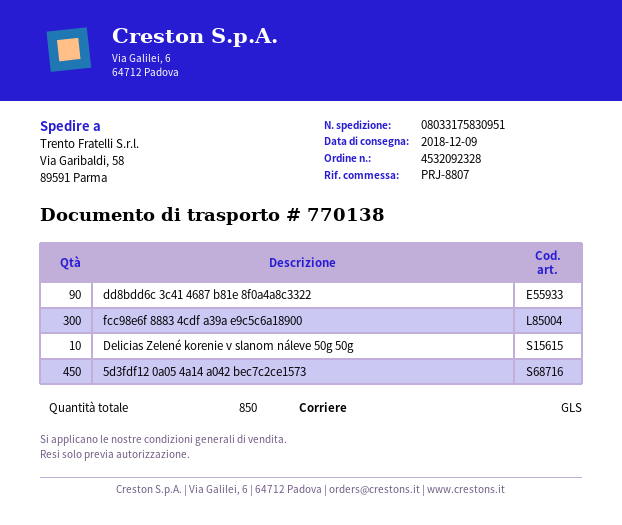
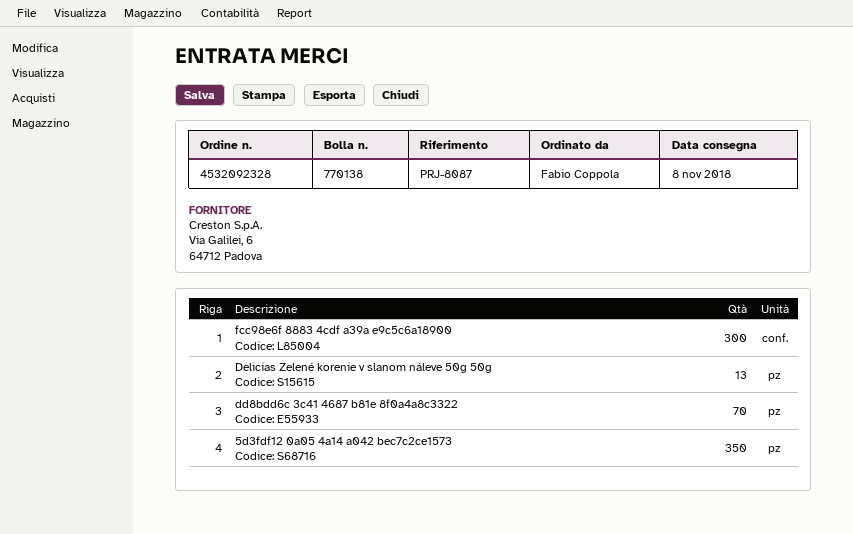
delivery date: 2018-12-09 -> 2018-11-08
reference: PRJ-8807 -> PRJ-8087
dd8bdd6c 3c41 4687 b81e 8f0a4a8c3322: 90 -> 70
Delicias Zelené korenie v slanom náleve 50g 50g: 10 -> 13
5d3fdf12 0a05 4a14 a042 bec7c2ce1573: 450 -> 350

